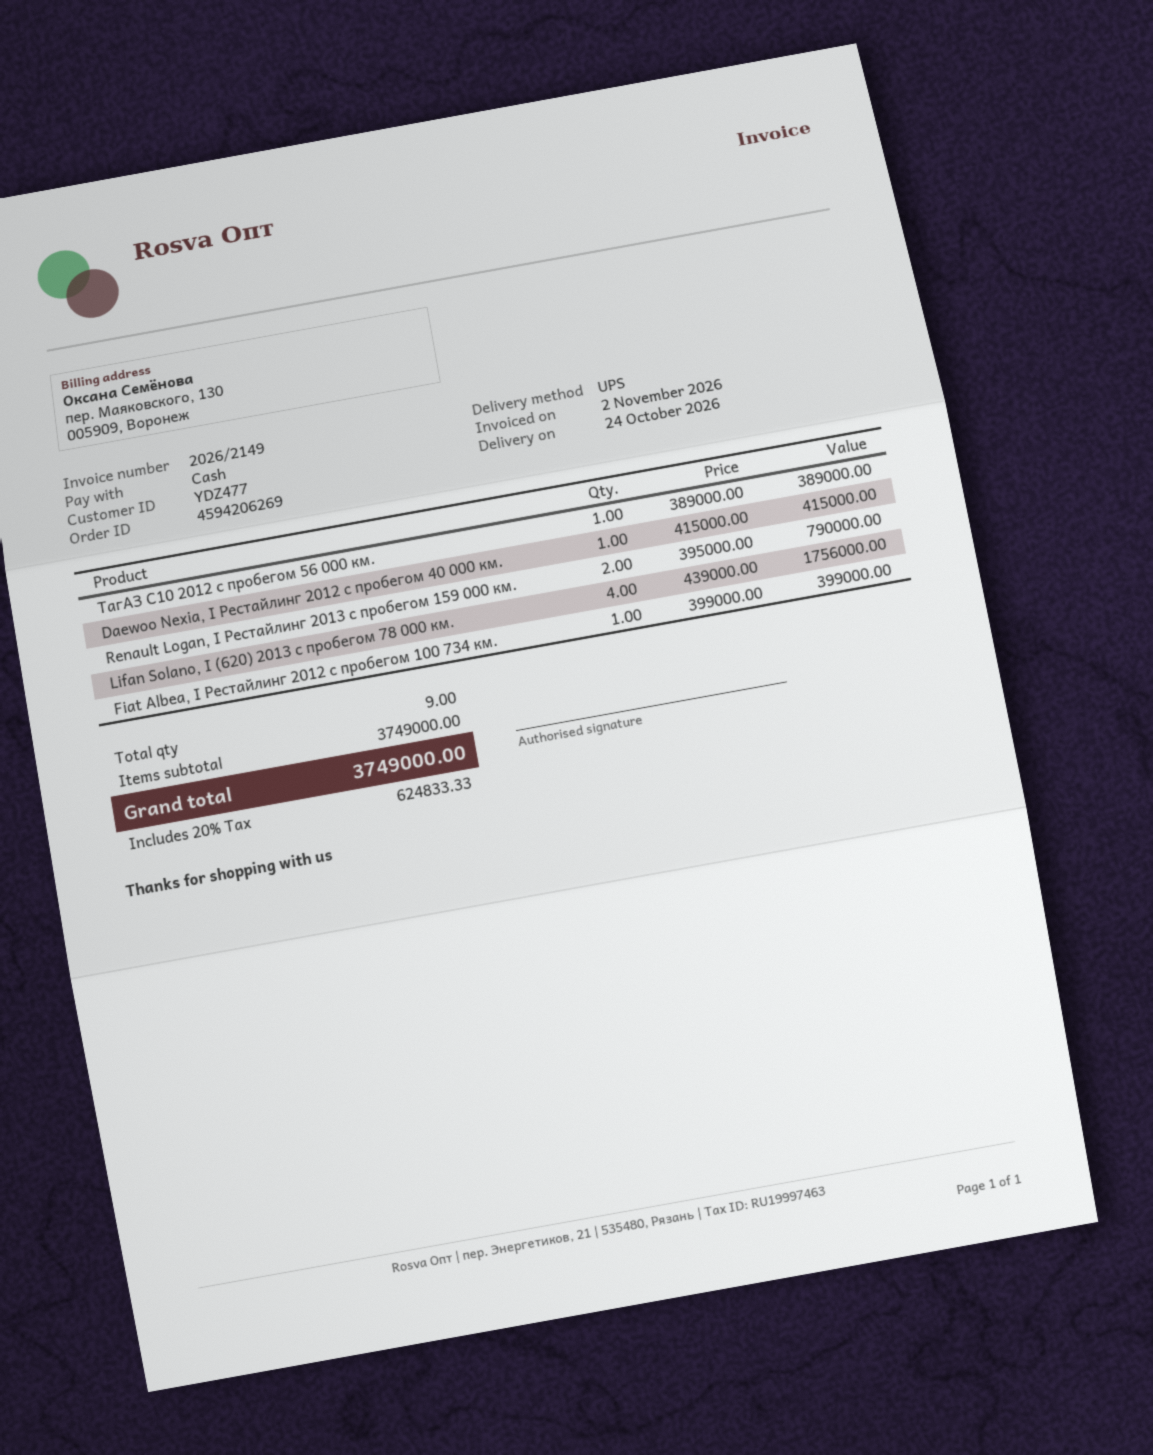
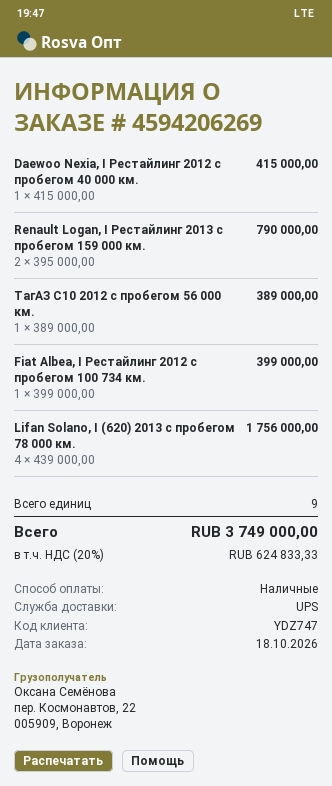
customer number: YDZ477 -> YDZ747

